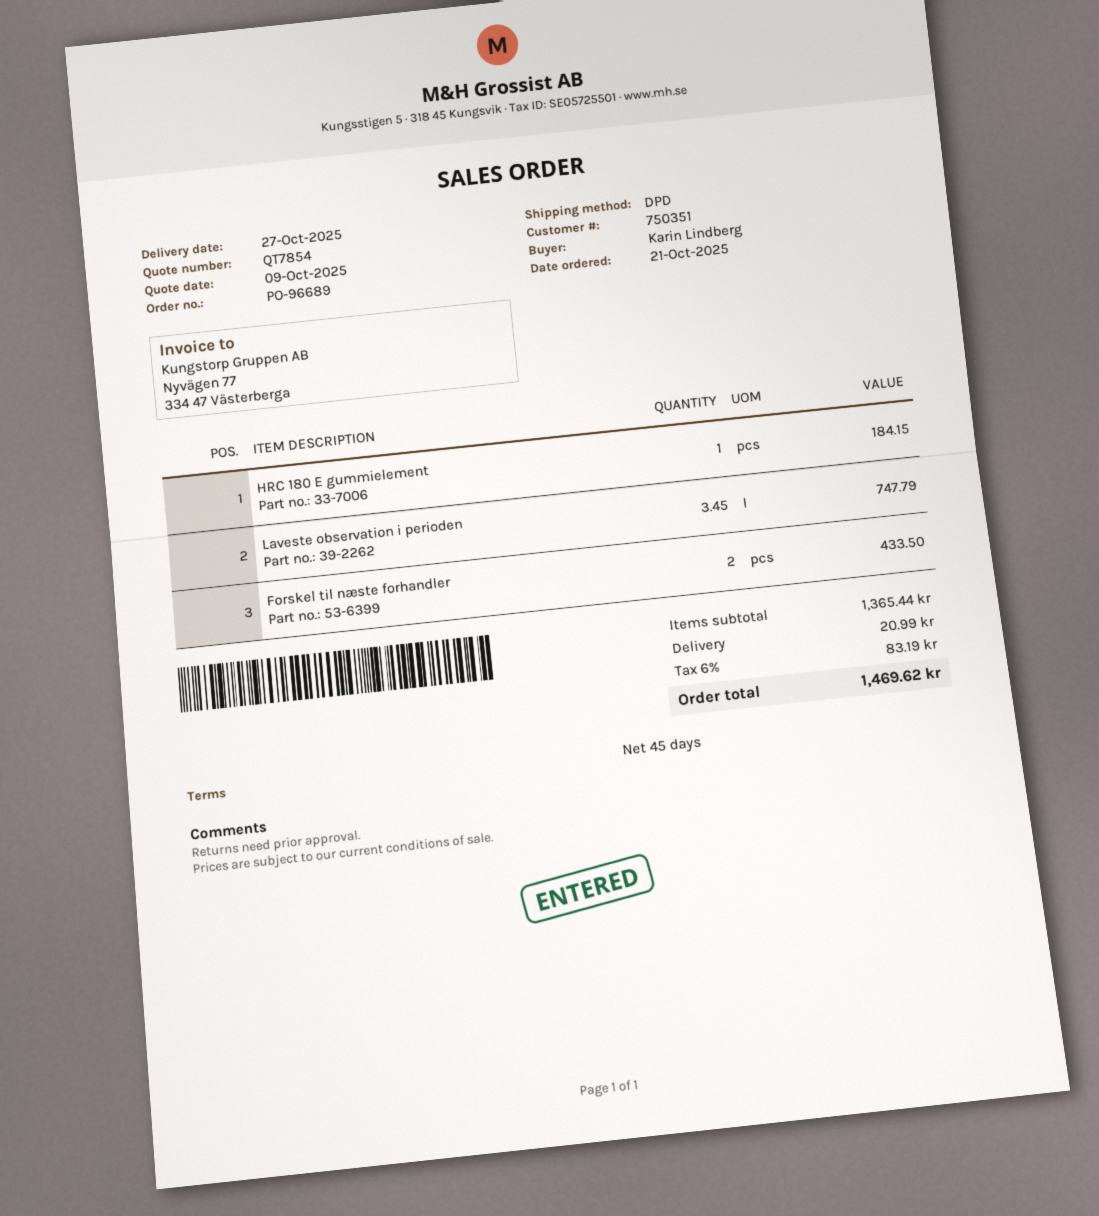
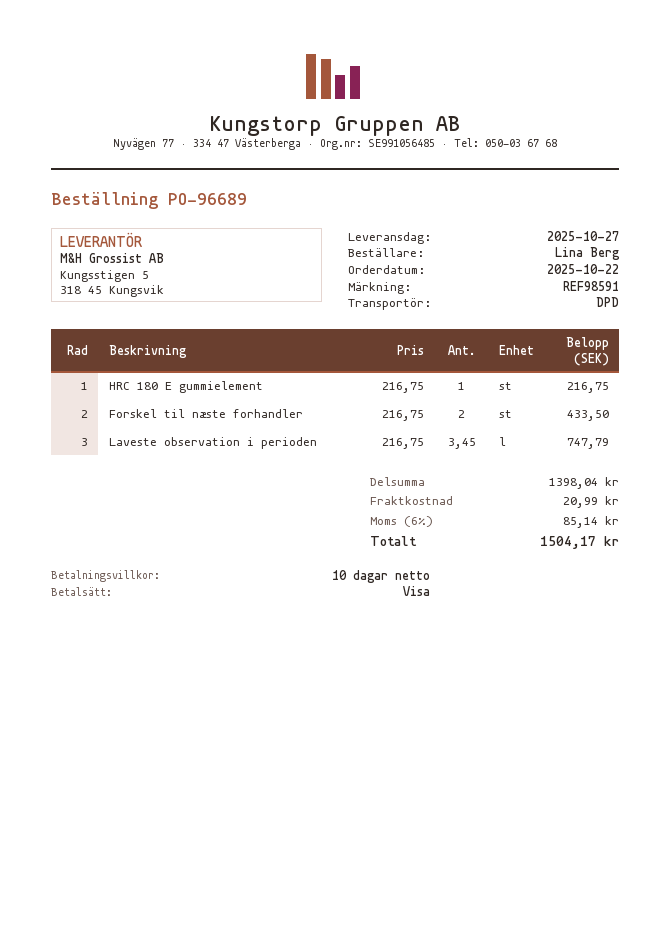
order date: 2025-10-21 -> 2025-10-22
payment terms: 45 days -> 10 days
ordered by: Karin Lindberg -> Lina Berg
HRC 180 E gummielement: 1 for 184.15 -> 1 for 216.75
subtotal: 1365.44 -> 1398.04
tax: 6% = 83.19 -> 6% = 85.14
total: 1469.62 -> 1504.17

